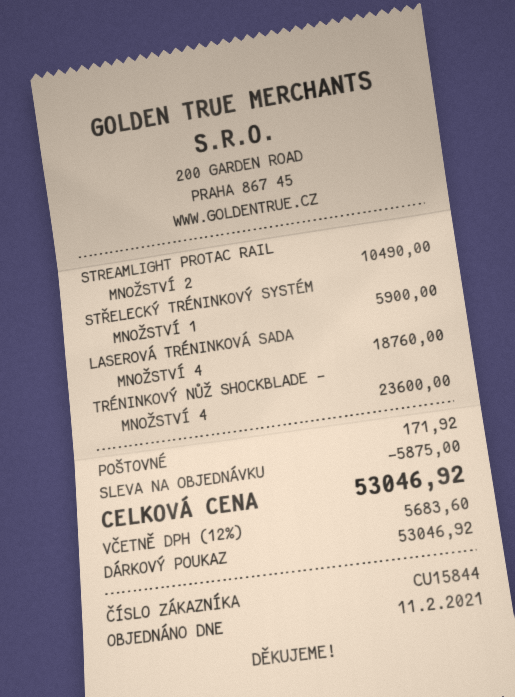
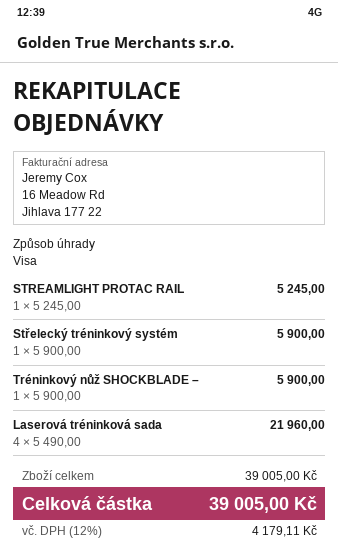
payment method: gift card -> Visa
STREAMLIGHT PROTAC RAIL: 2 for 10490.00 -> 1 for 5245.00
LASEROVÁ TRÉNINKOVÁ SADA: 4 for 18760.00 -> 4 for 21960.00
TRÉNINKOVÝ NŮŽ SHOCKBLADE –: 4 for 23600.00 -> 1 for 5900.00
discount: 5875.00 -> none
shipping: 171.92 -> none
tax: 12% = 5683.60 -> 12% = 4179.11
total: 53046.92 -> 39005.00

